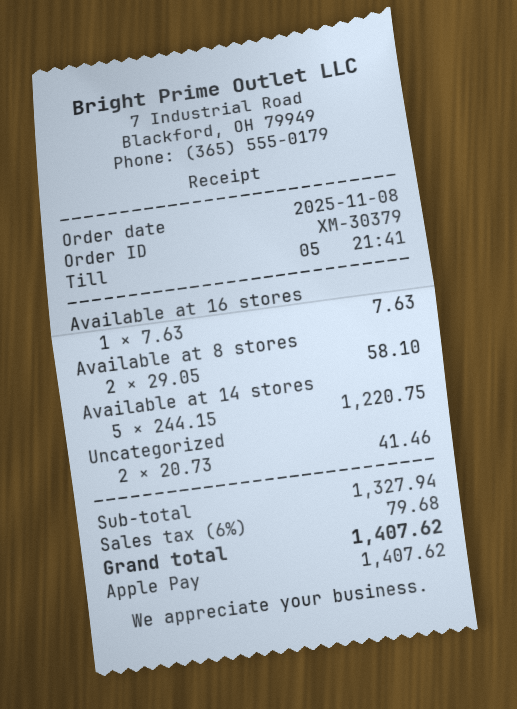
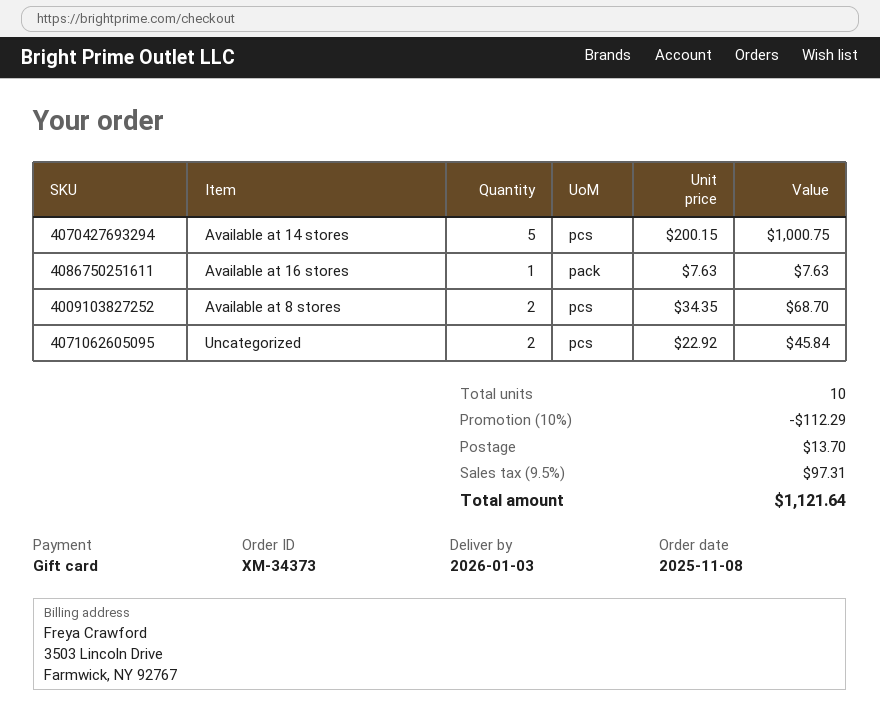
order number: XM-30379 -> XM-34373
payment method: Apple Pay -> gift card
Available at 8 stores: 2 x 29.05 = 58.10 -> 2 x 34.35 = 68.70
Available at 14 stores: 5 x 244.15 = 1220.75 -> 5 x 200.15 = 1000.75
Uncategorized: 2 x 20.73 = 41.46 -> 2 x 22.92 = 45.84
discount: none -> 10% = 112.29
shipping: none -> 13.70
tax: 6% = 79.68 -> 9.5% = 97.31
total: 1407.62 -> 1121.64

